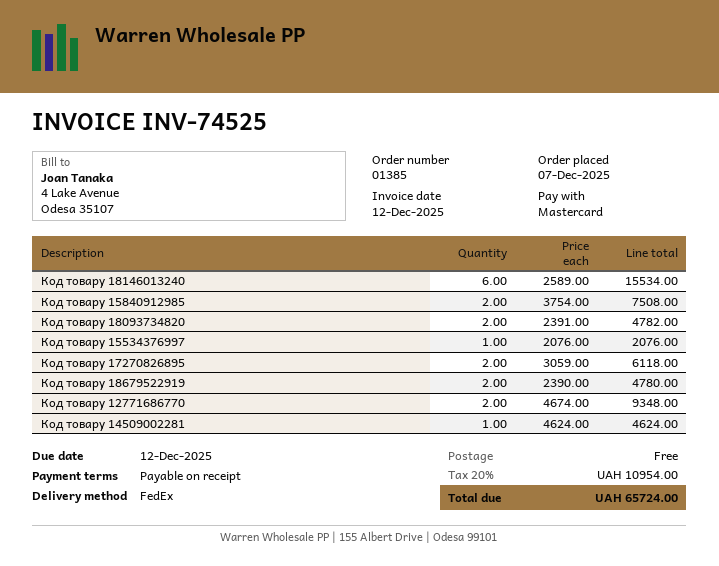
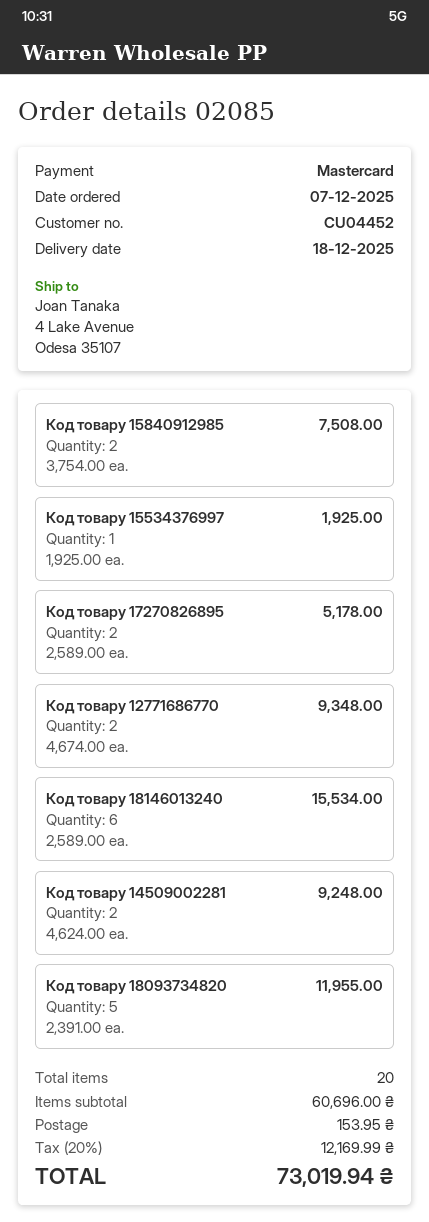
order number: 01385 -> 02085
Код товару 18093734820: 2 x 2391.00 = 4782.00 -> 5 x 2391.00 = 11955.00
Код товару 15534376997: 1 x 2076.00 = 2076.00 -> 1 x 1925.00 = 1925.00
Код товару 17270826895: 2 x 3059.00 = 6118.00 -> 2 x 2589.00 = 5178.00
Код товару 18679522919: 2 x 2390.00 = 4780.00 -> none
Код товару 14509002281: 1 x 4624.00 = 4624.00 -> 2 x 4624.00 = 9248.00
shipping: 0.00 -> 153.95
tax: 20% = 10954.00 -> 20% = 12169.99
total: 65724.00 -> 73019.94

